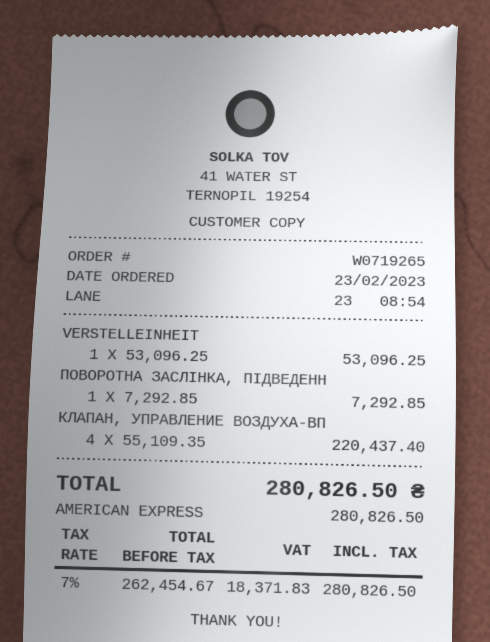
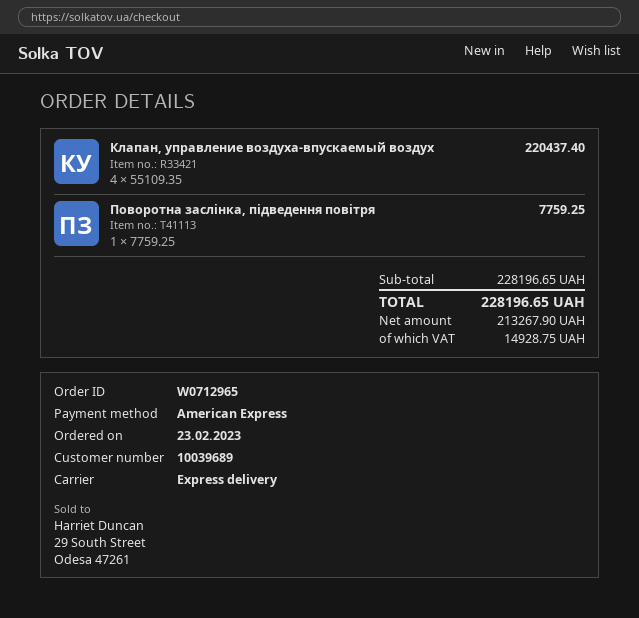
order number: W0719265 -> W0712965
VERSTELLEINHEIT: 1 x 53096.25 = 53096.25 -> none
ПОВОРОТНА ЗАСЛІНКА, ПІДВЕДЕНН: 1 x 7292.85 = 7292.85 -> 1 x 7759.25 = 7759.25
net: 262454.67 -> 213267.90
tax: 18371.83 -> 14928.75
total: 280826.50 -> 228196.65

